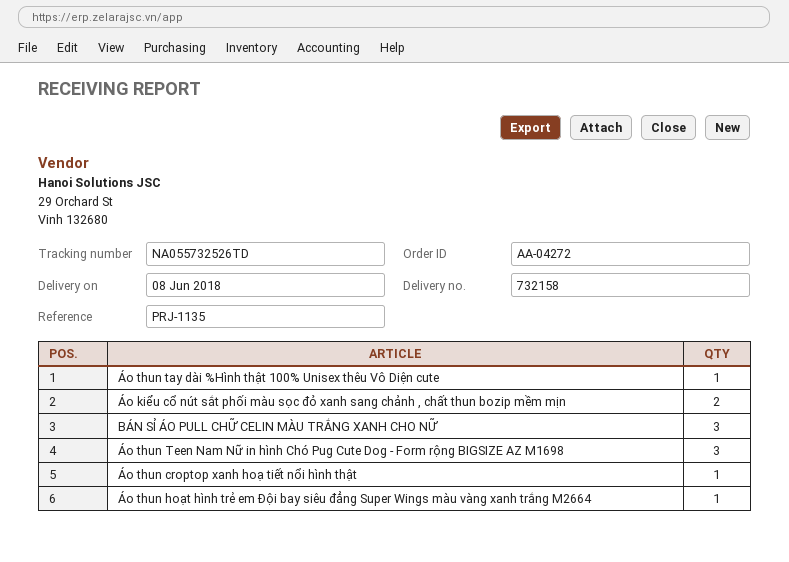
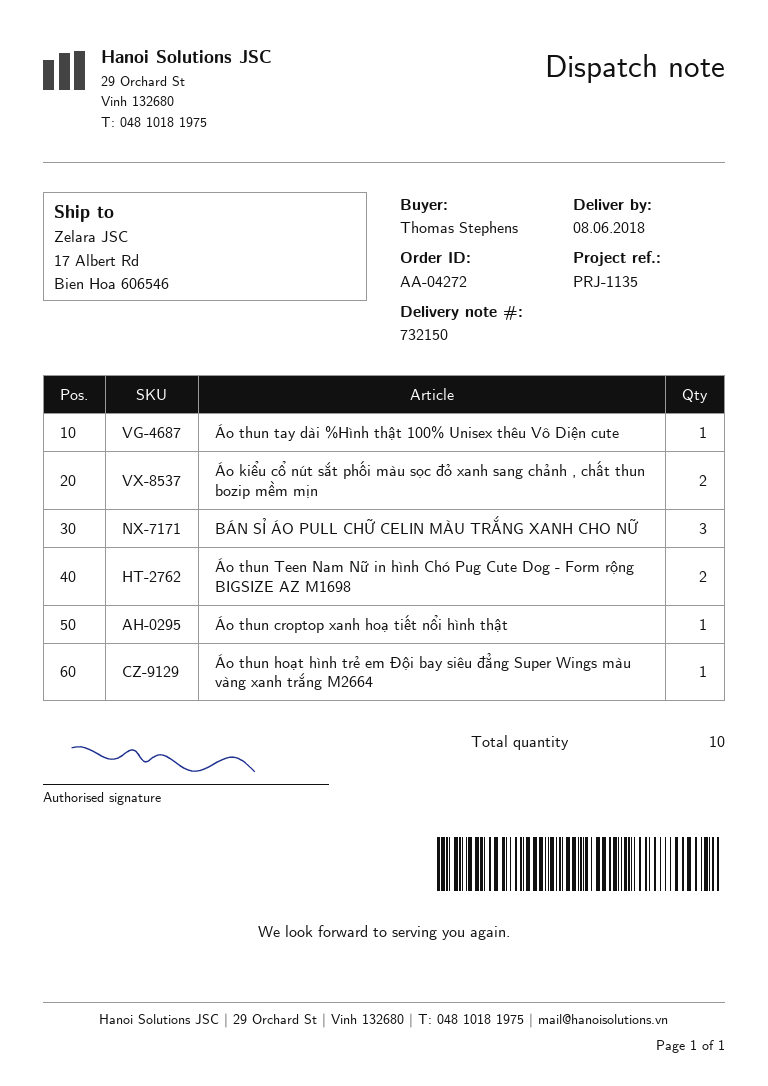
delivery note number: 732158 -> 732150
Áo thun Teen Nam Nữ in hình Chó Pug Cute Dog - Form rộng BIGSIZE AZ M1698: 3 -> 2

